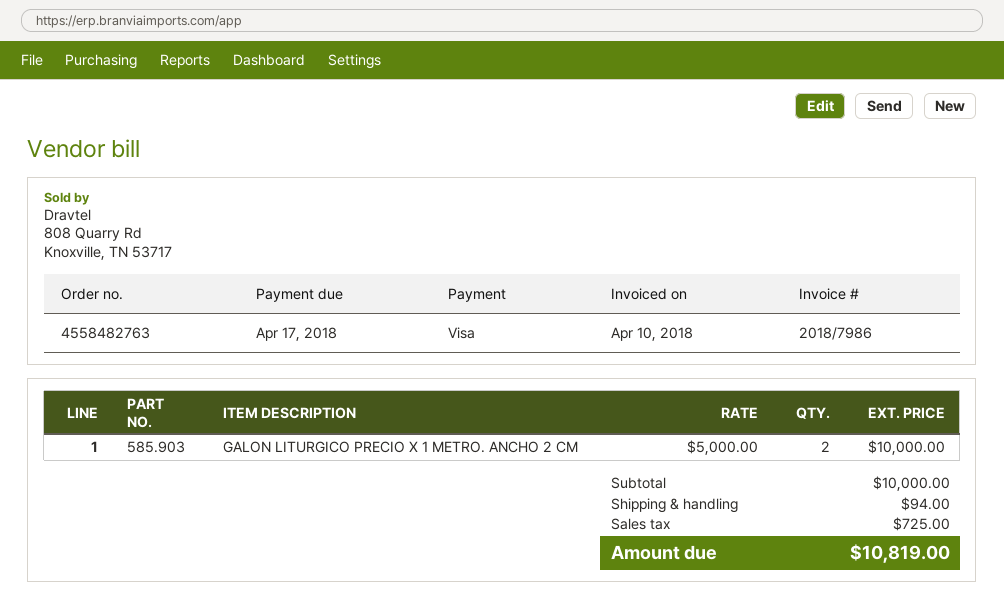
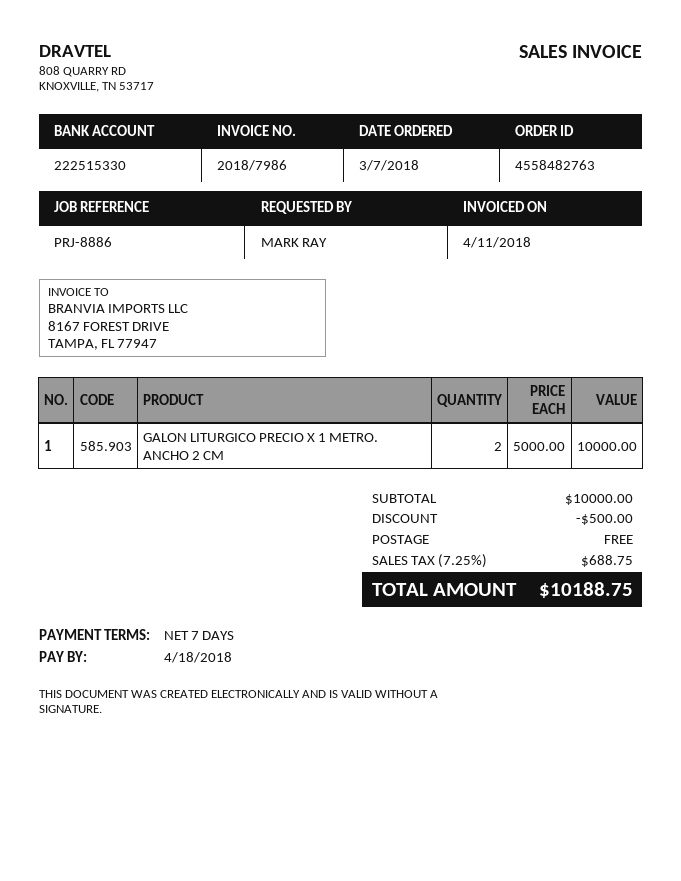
invoice date: 2018-04-10 -> 2018-04-11
due date: 2018-04-17 -> 2018-04-18
discount: none -> 500.00
shipping: 94.00 -> 0.00
tax: 725.00 -> 688.75
total: 10819.00 -> 10188.75

